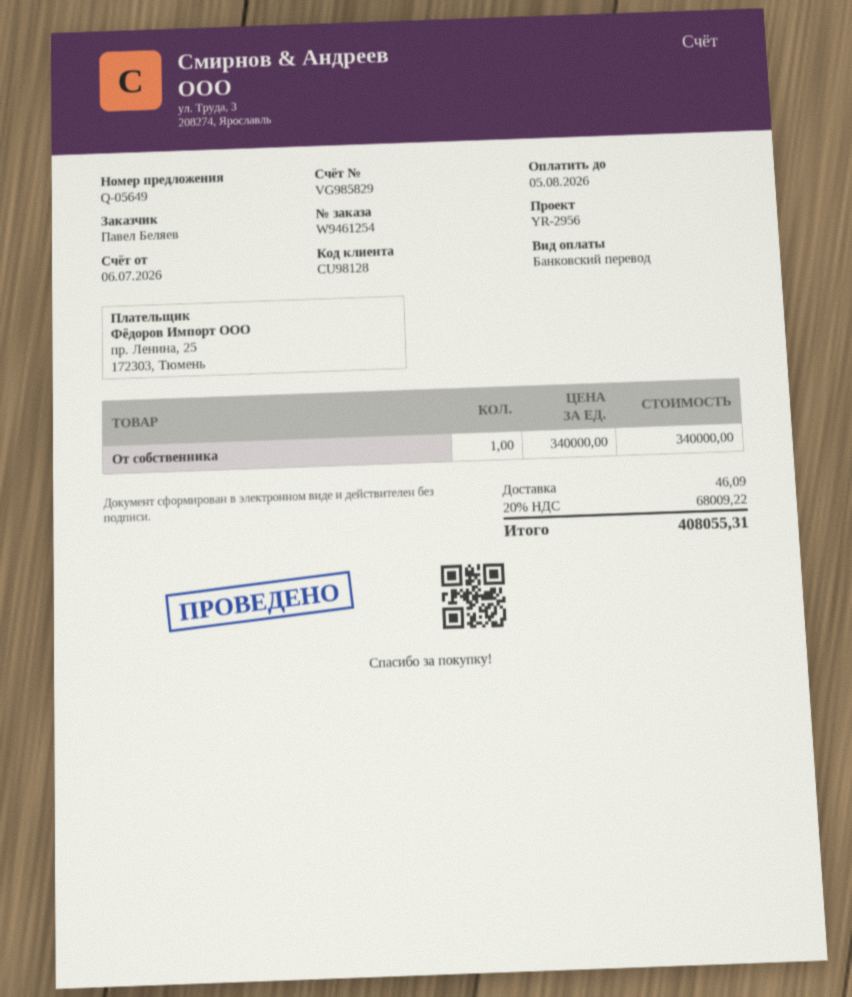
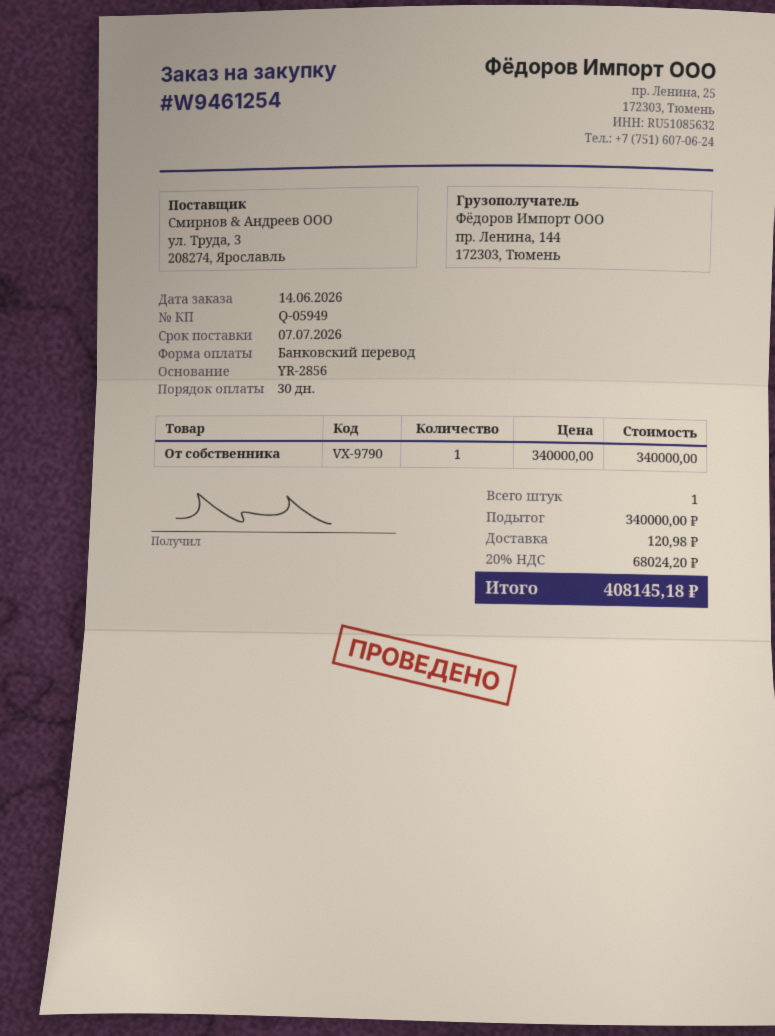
quote number: Q-05649 -> Q-05949
reference: YR-2956 -> YR-2856
shipping: 46.09 -> 120.98
tax: 20% = 68009.22 -> 20% = 68024.20
total: 408055.31 -> 408145.18

